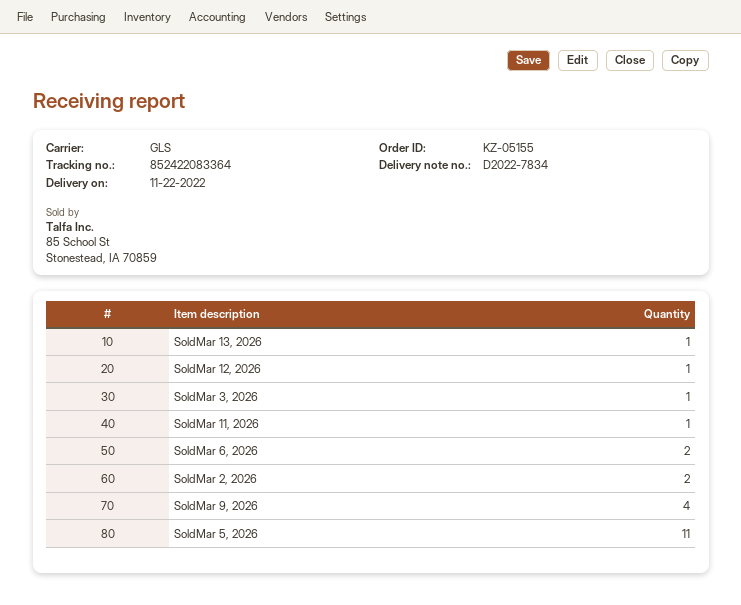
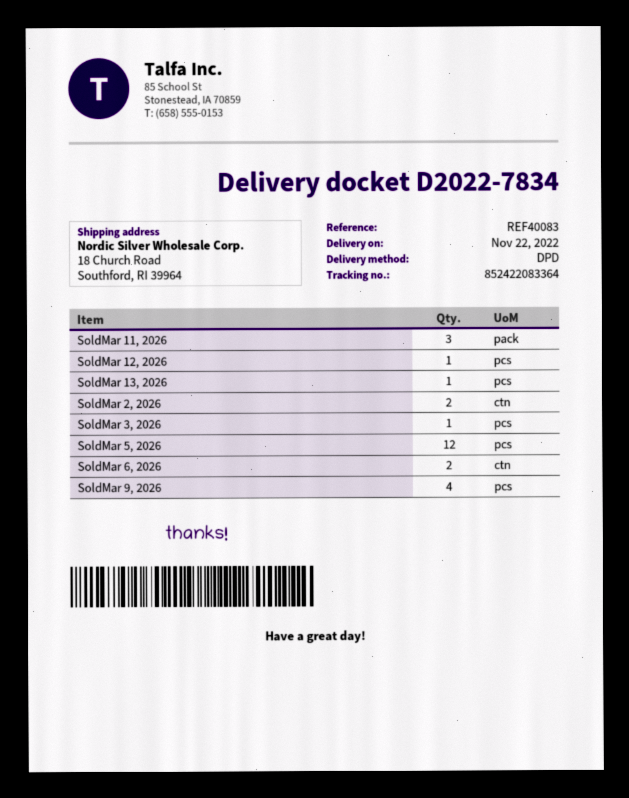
shipping method: GLS -> DPD
SoldMar 11, 2026: 1 -> 3
SoldMar 5, 2026: 11 -> 12

